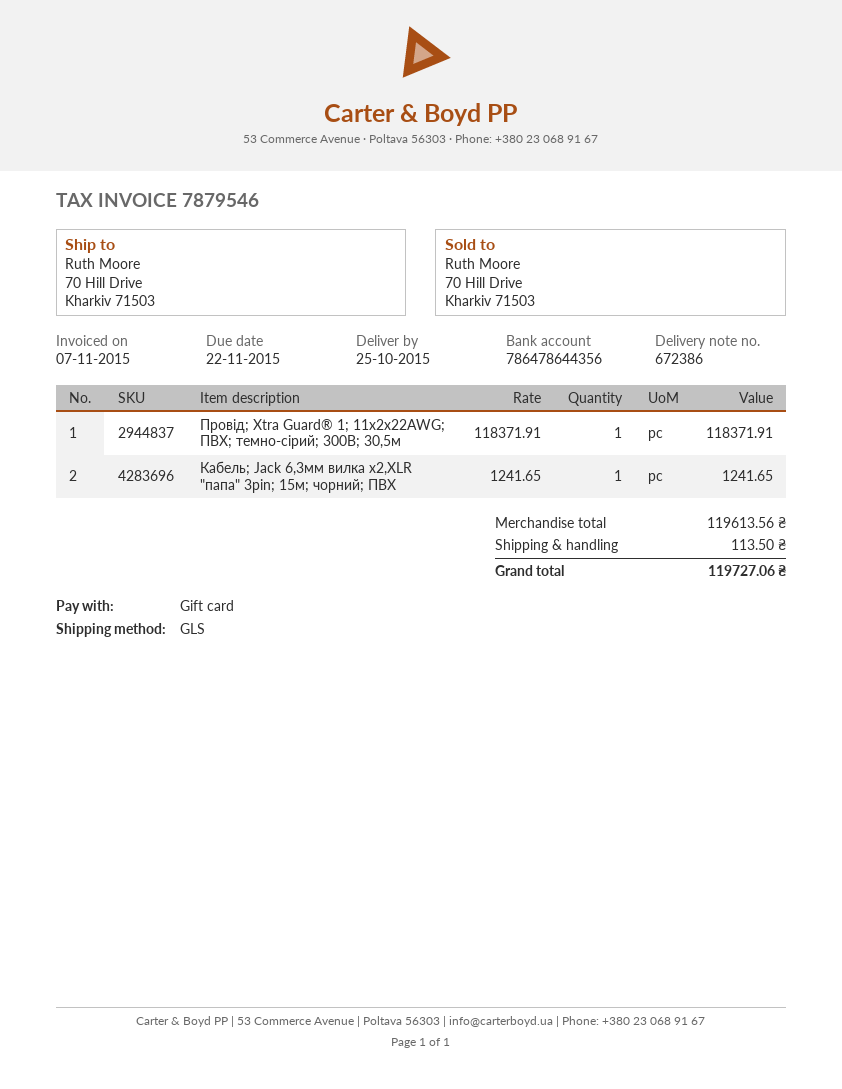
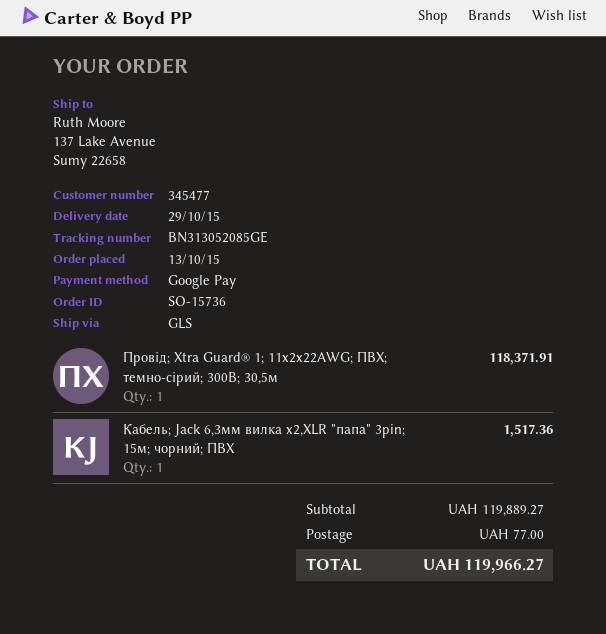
delivery date: 2015-10-25 -> 2015-10-29
payment method: gift card -> Google Pay
ship to: 70 Hill Drive, Kharkiv 71503 -> 137 Lake Avenue, Sumy 22658
Кабель; Jack 6,3мм вилка x2,XLR "папа" 3pin; 15м; чорний; ПВХ: 1 for 1241.65 -> 1 for 1517.36
subtotal: 119613.56 -> 119889.27
shipping: 113.50 -> 77.00
total: 119727.06 -> 119966.27

